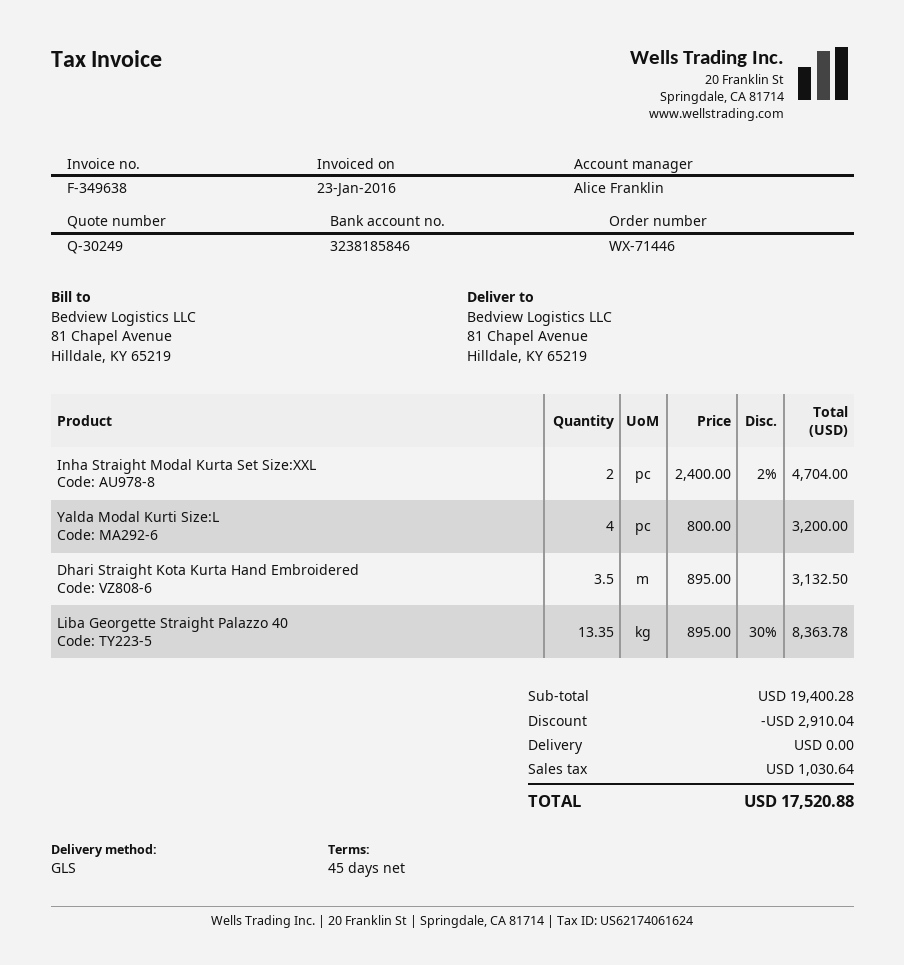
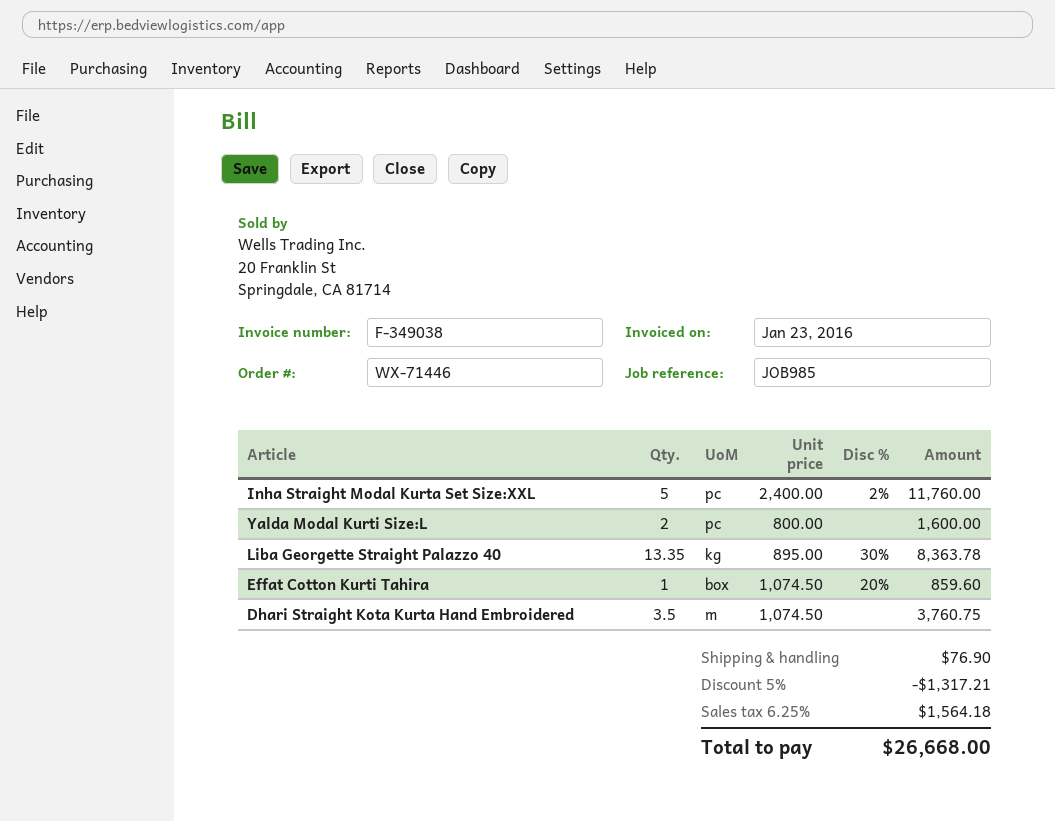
invoice number: F-349638 -> F-349038
Inha Straight Modal Kurta Set Size:XXL: 2 x 2400.00 - 2% = 4704.00 -> 5 x 2400.00 - 2% = 11760.00
Yalda Modal Kurti Size:L: 4 x 800.00 = 3200.00 -> 2 x 800.00 = 1600.00
Dhari Straight Kota Kurta Hand Embroidered: 3.5 x 895.00 = 3132.50 -> 3.5 x 1074.50 = 3760.75
Effat Cotton Kurti Tahira: none -> 1 x 1074.50 - 20% = 859.60
discount: 2910.04 -> 1317.21
shipping: 0.00 -> 76.90
tax: 1030.64 -> 1564.18
total: 17520.88 -> 26668.00

